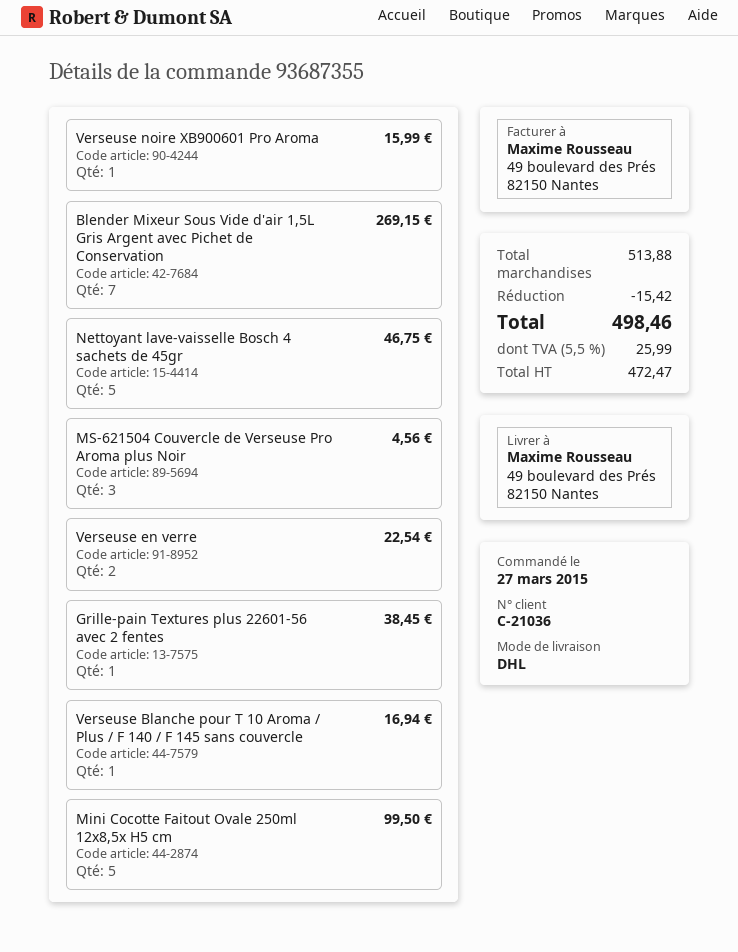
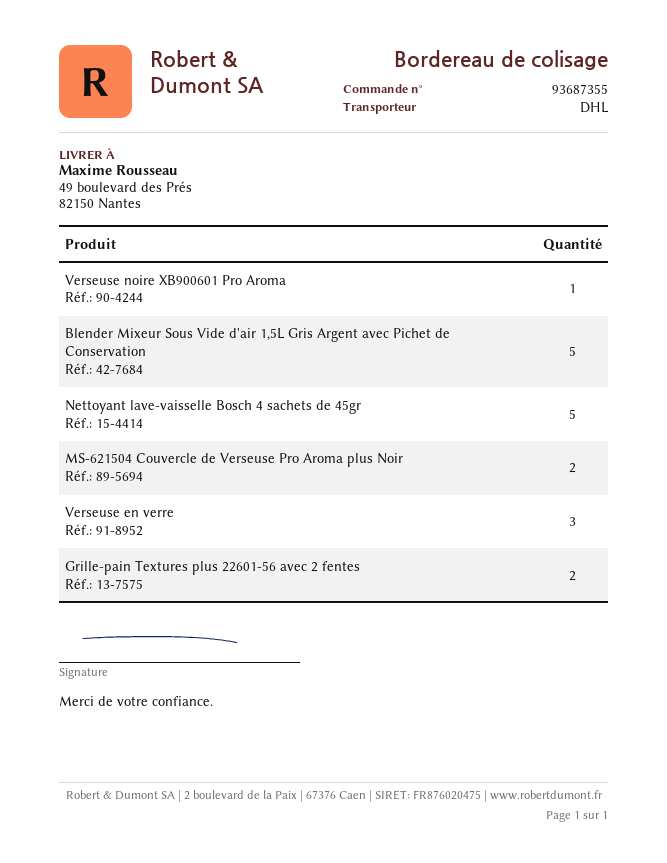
Blender Mixeur Sous Vide d'air 1,5L Gris Argent avec Pichet de Conservation: 7 -> 5
MS-621504 Couvercle de Verseuse Pro Aroma plus Noir: 3 -> 2
Verseuse en verre: 2 -> 3
Grille-pain Textures plus 22601-56 avec 2 fentes: 1 -> 2
Verseuse Blanche pour T 10 Aroma / Plus / F 140 / F 145 sans couvercle: 1 -> none
Mini Cocotte Faitout Ovale 250ml 12x8,5x H5 cm: 5 -> none

